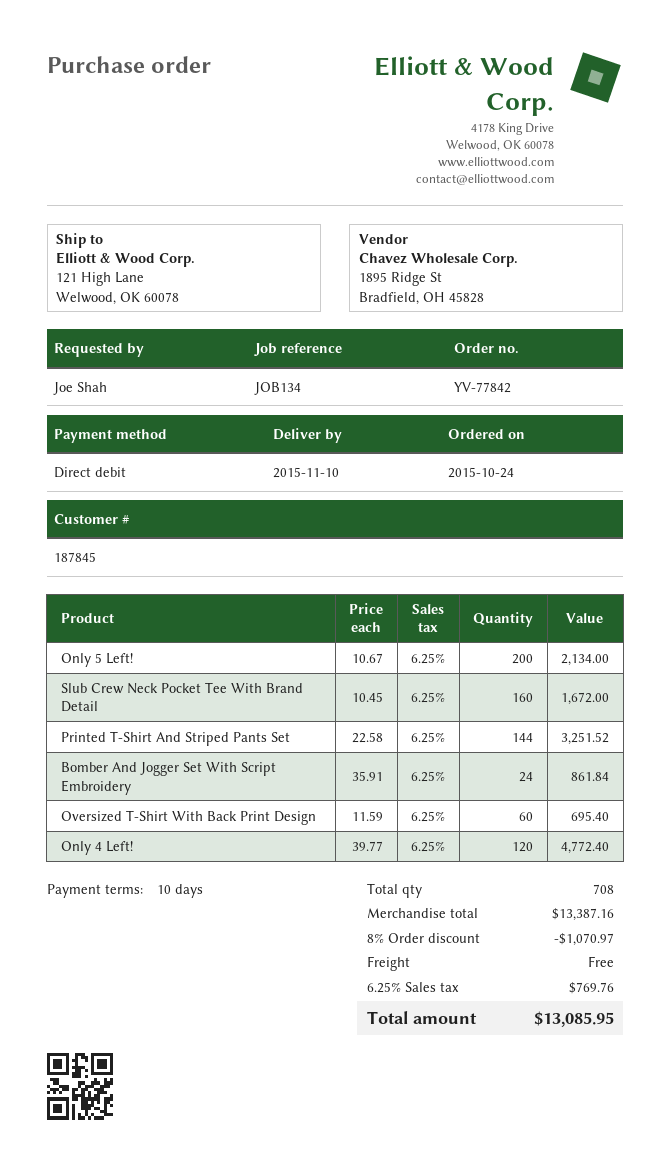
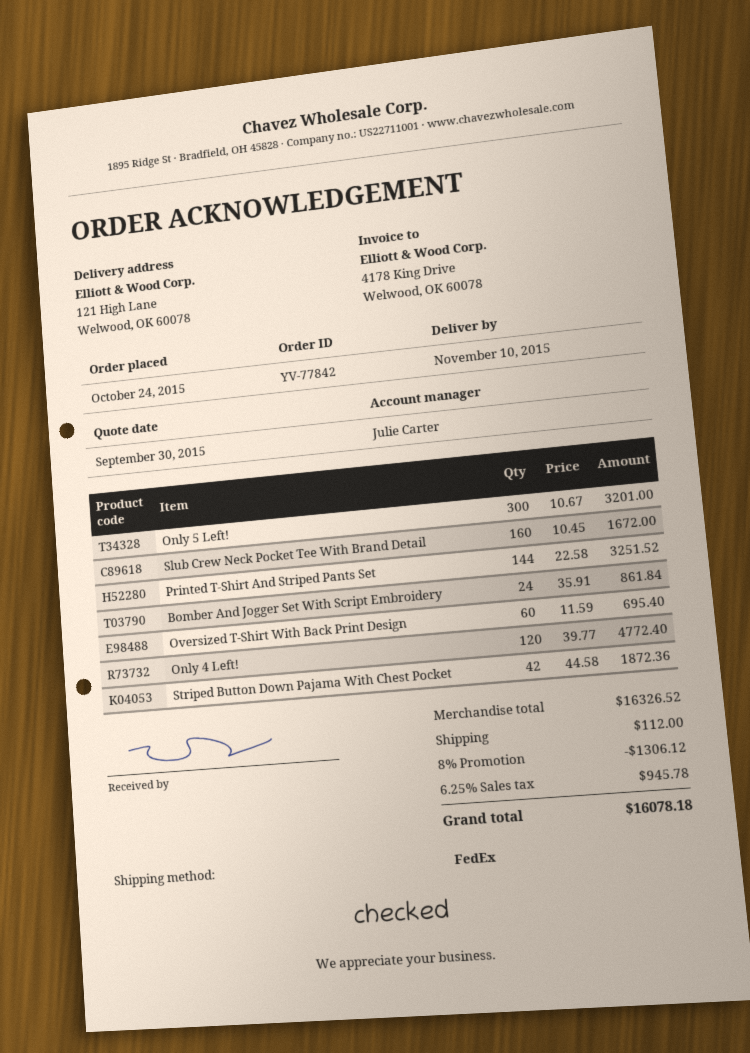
Only 5 Left!: 200 x 10.67 = 2134.00 -> 300 x 10.67 = 3201.00
Striped Button Down Pajama With Chest Pocket: none -> 42 x 44.58 = 1872.36
subtotal: 13387.16 -> 16326.52
discount: 8% = 1070.97 -> 8% = 1306.12
shipping: 0.00 -> 112.00
tax: 6.25% = 769.76 -> 6.25% = 945.78
total: 13085.95 -> 16078.18

